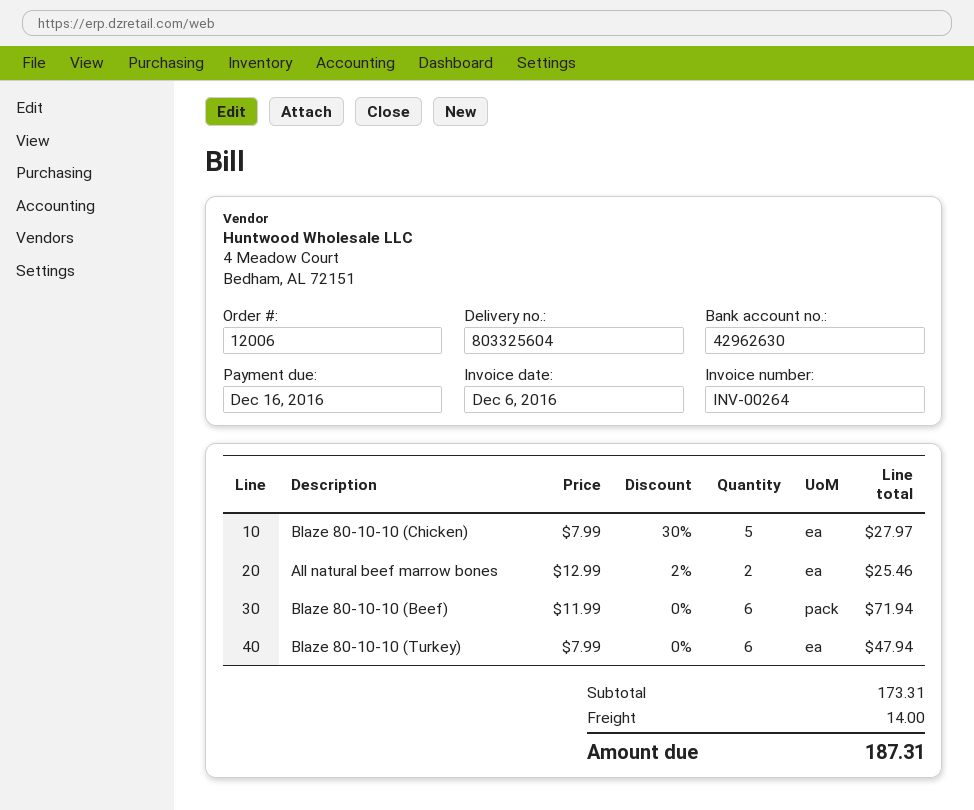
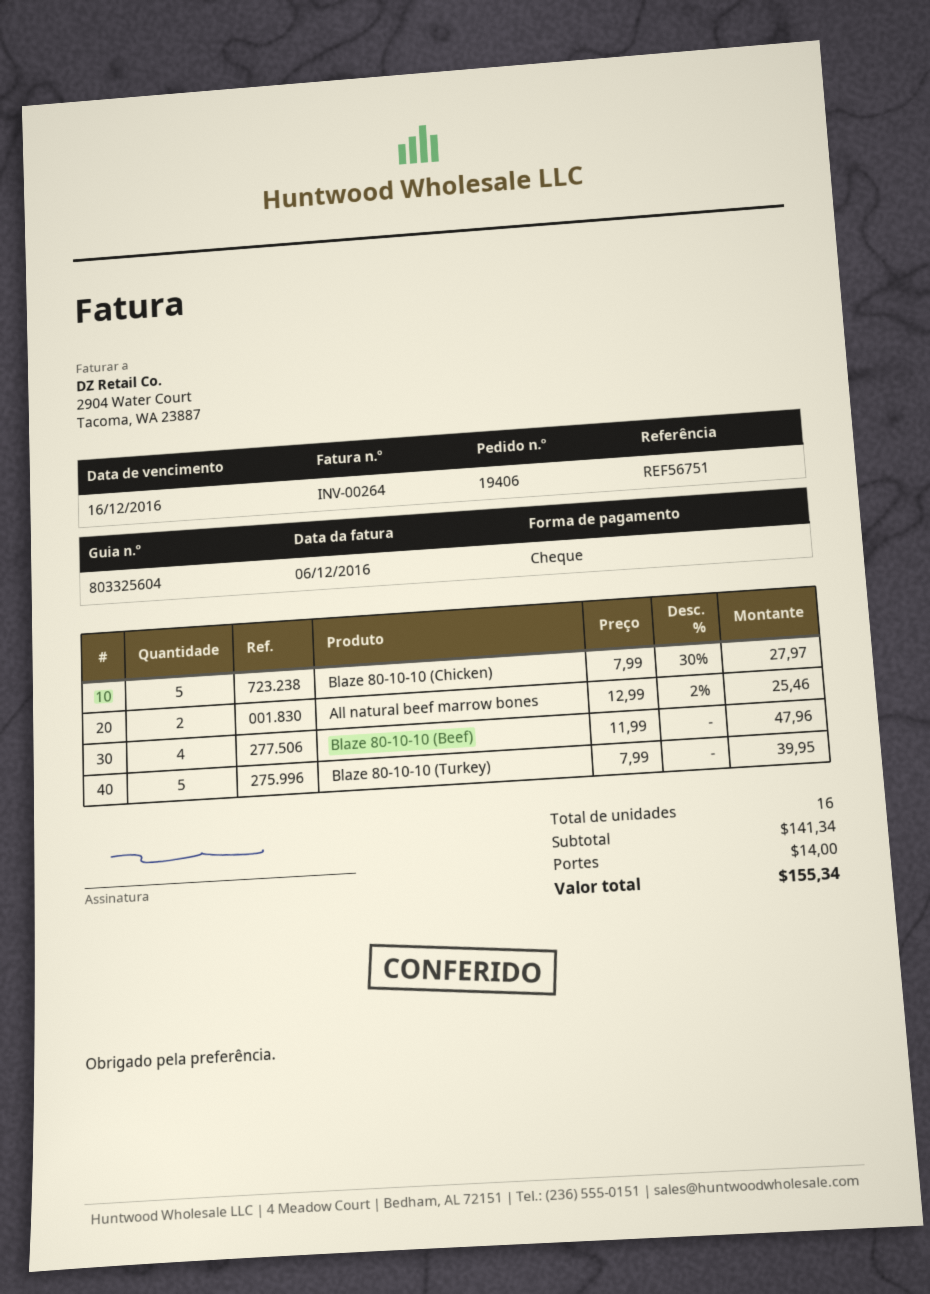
order number: 12006 -> 19406
Blaze 80-10-10 (Beef): 6 x 11.99 = 71.94 -> 4 x 11.99 = 47.96
Blaze 80-10-10 (Turkey): 6 x 7.99 = 47.94 -> 5 x 7.99 = 39.95
subtotal: 173.31 -> 141.34
total: 187.31 -> 155.34

